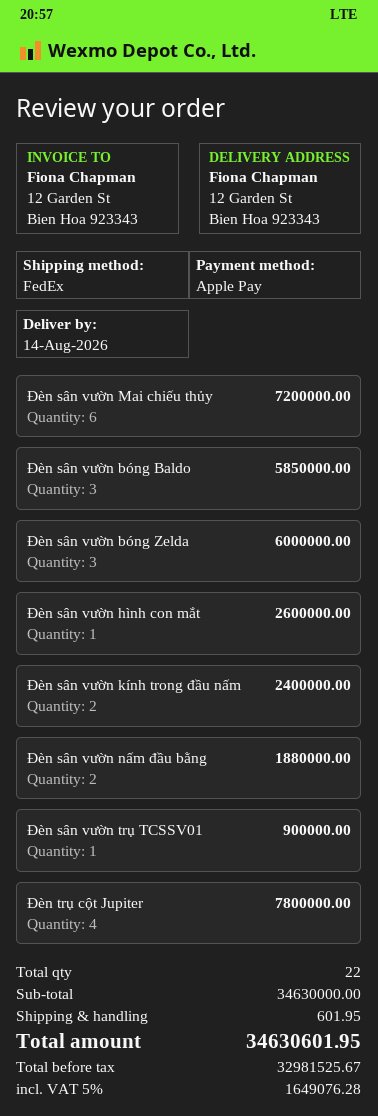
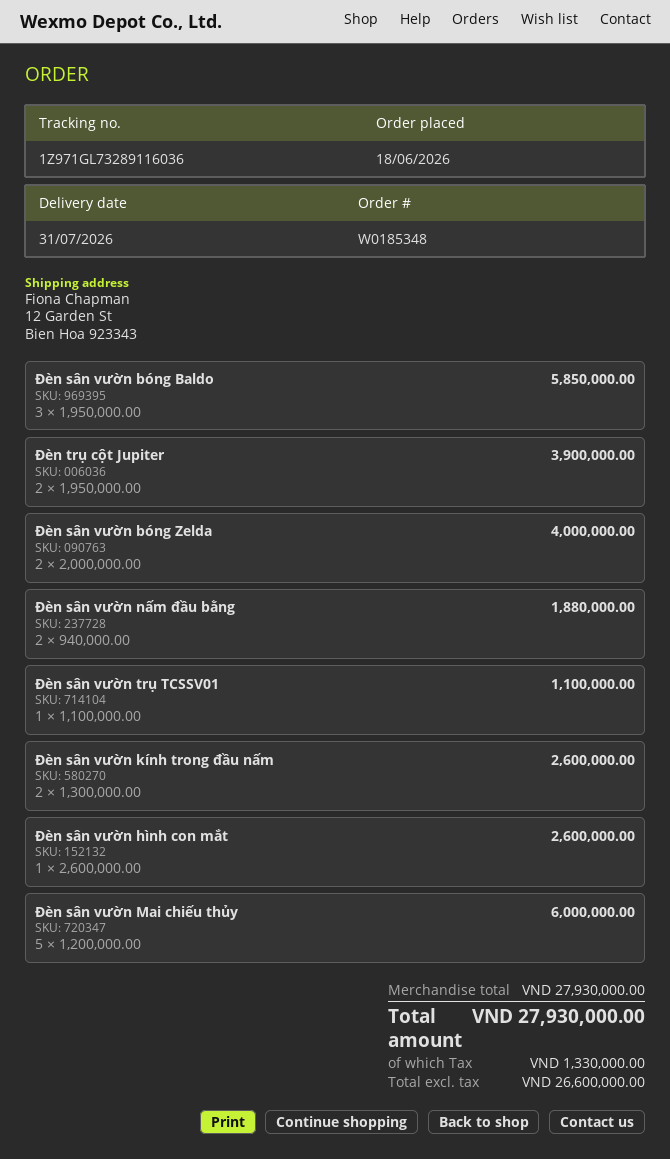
delivery date: 2026-08-14 -> 2026-07-31
Đèn sân vườn Mai chiếu thủy: 6 for 7200000.00 -> 5 for 6000000.00
Đèn sân vườn bóng Zelda: 3 for 6000000.00 -> 2 for 4000000.00
Đèn sân vườn kính trong đầu nấm: 2 for 2400000.00 -> 2 for 2600000.00
Đèn sân vườn trụ TCSSV01: 1 for 900000.00 -> 1 for 1100000.00
Đèn trụ cột Jupiter: 4 for 7800000.00 -> 2 for 3900000.00
subtotal: 34630000.00 -> 27930000.00
shipping: 601.95 -> none
net: 32981525.67 -> 26600000.00
tax: 1649076.28 -> 1330000.00
total: 34630601.95 -> 27930000.00

